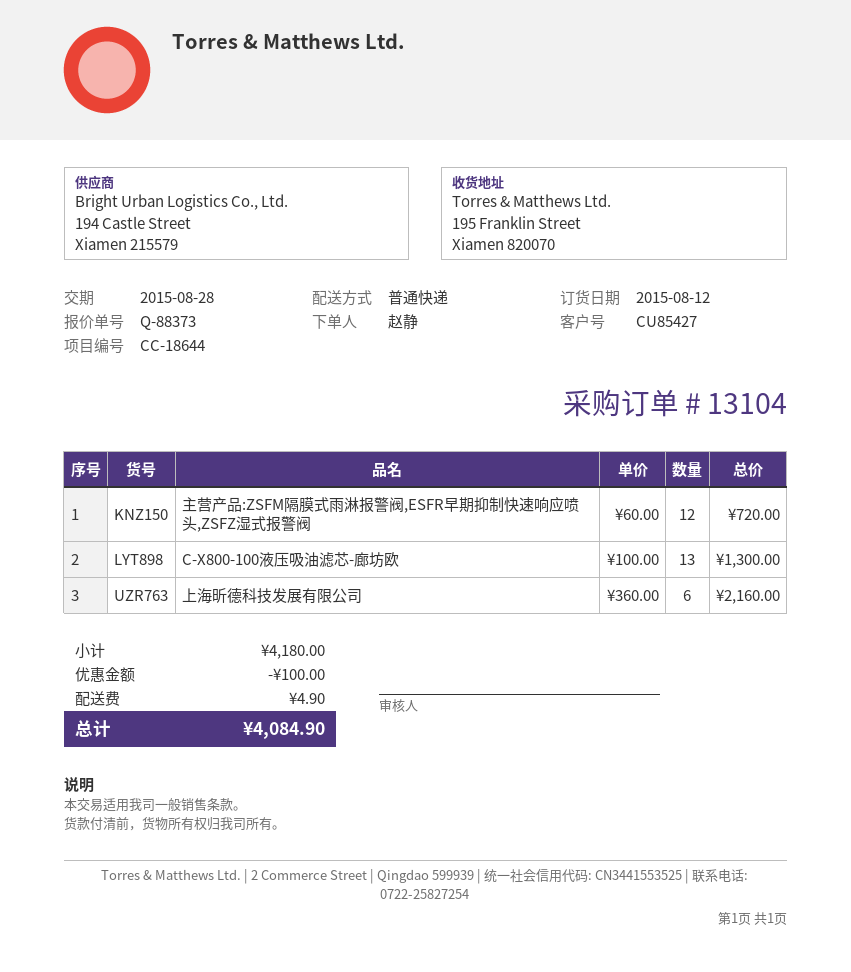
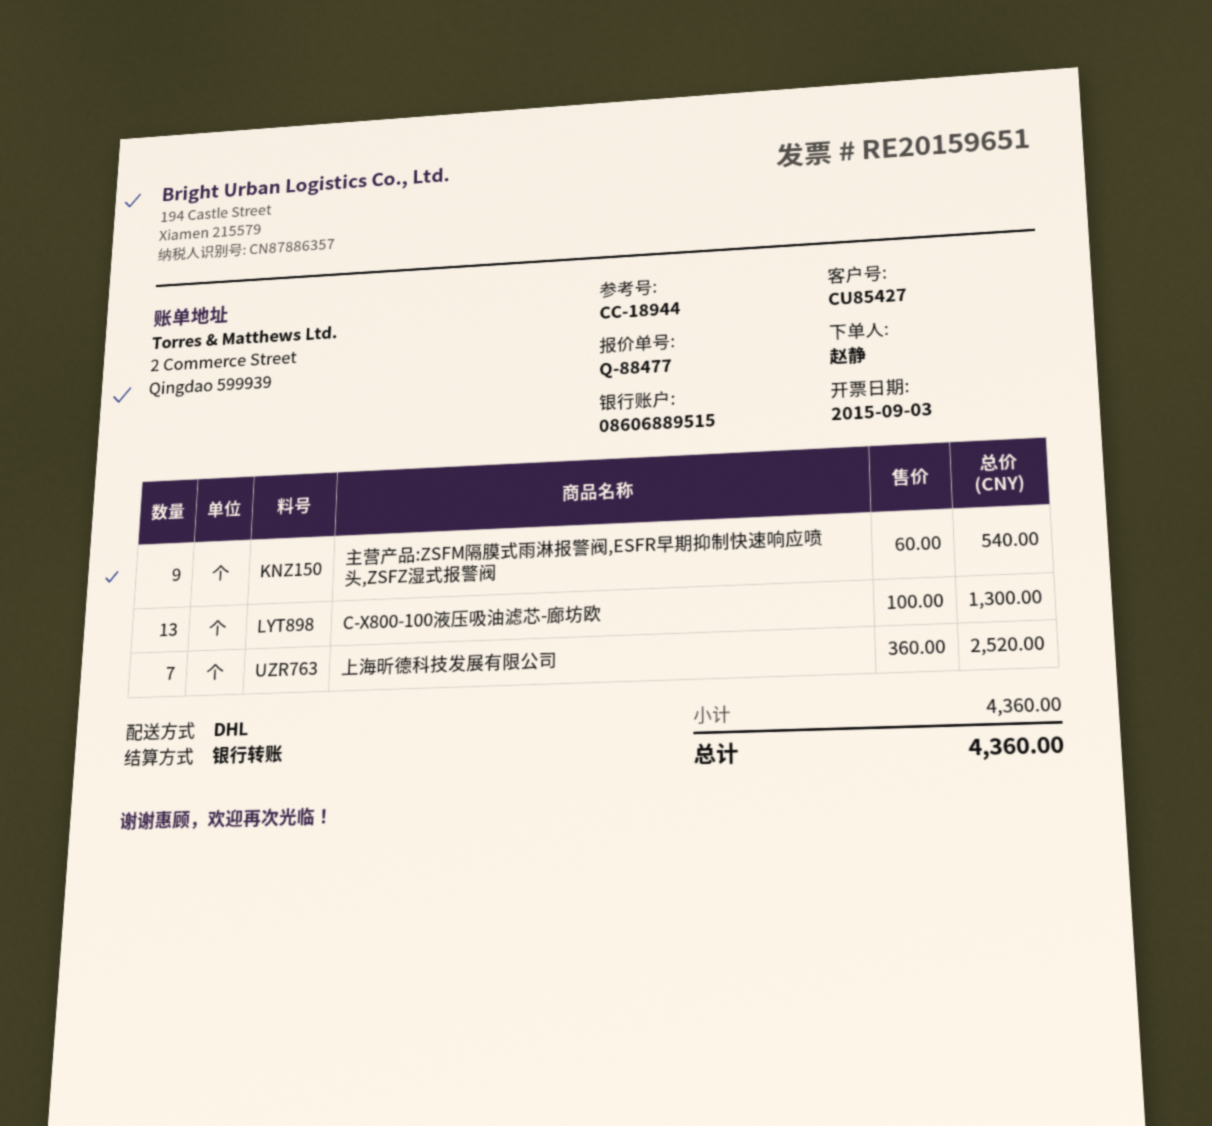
quote number: Q-88373 -> Q-88477
reference: CC-18644 -> CC-18944
shipping method: standard -> DHL
主营产品:ZSFM隔膜式雨淋报警阀,ESFR早期抑制快速响应喷头,ZSFZ湿式报警阀: 12 x 60.00 = 720.00 -> 9 x 60.00 = 540.00
上海昕德科技发展有限公司: 6 x 360.00 = 2160.00 -> 7 x 360.00 = 2520.00
subtotal: 4180.00 -> 4360.00
discount: 100.00 -> none
shipping: 4.90 -> none
total: 4084.90 -> 4360.00

